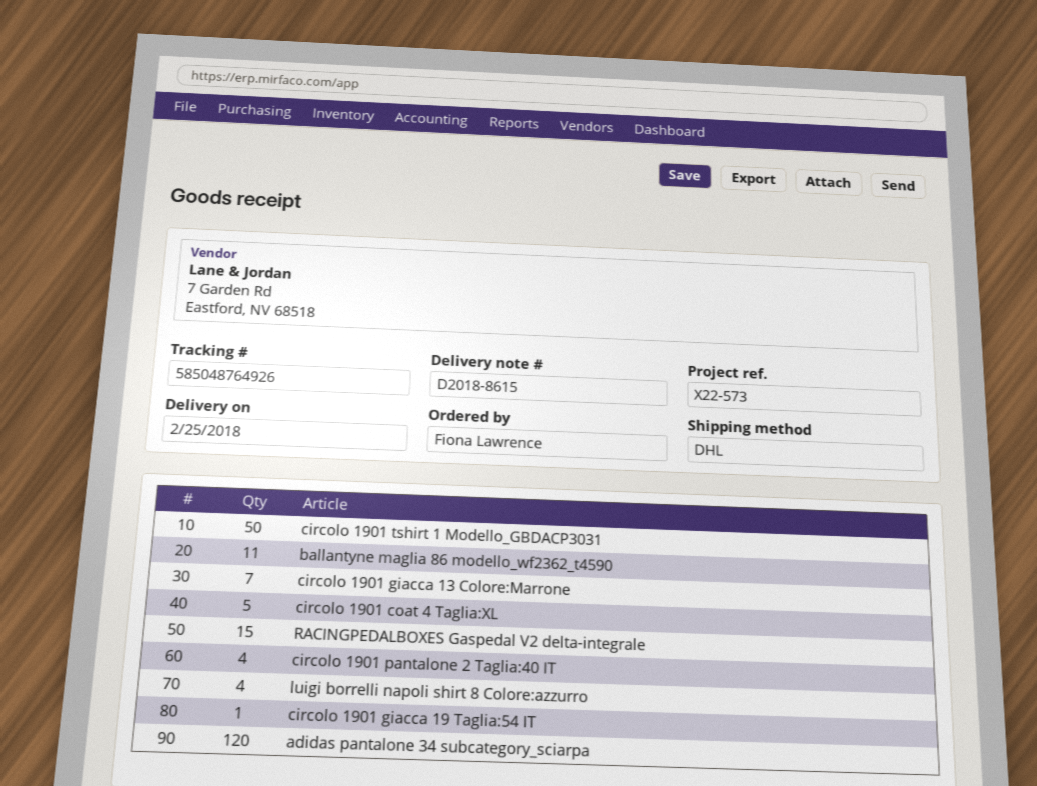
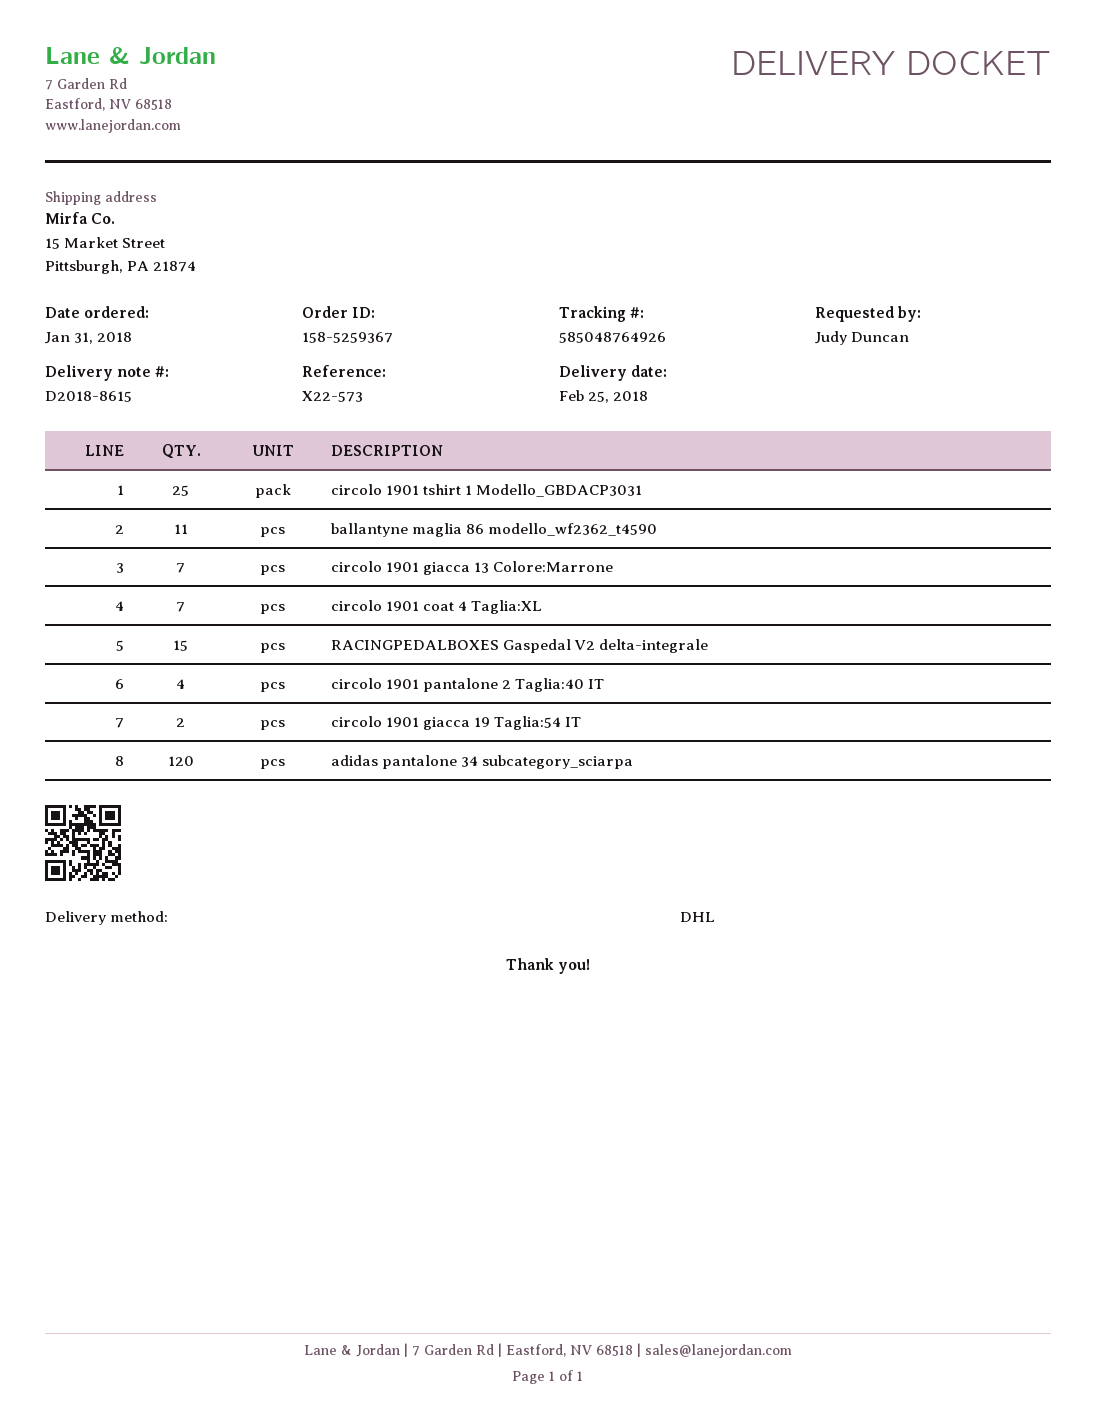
ordered by: Fiona Lawrence -> Judy Duncan
circolo 1901 tshirt 1 Modello_GBDACP3031: 50 -> 25
circolo 1901 coat 4 Taglia:XL: 5 -> 7
luigi borrelli napoli shirt 8 Colore:azzurro: 4 -> none
circolo 1901 giacca 19 Taglia:54 IT: 1 -> 2

